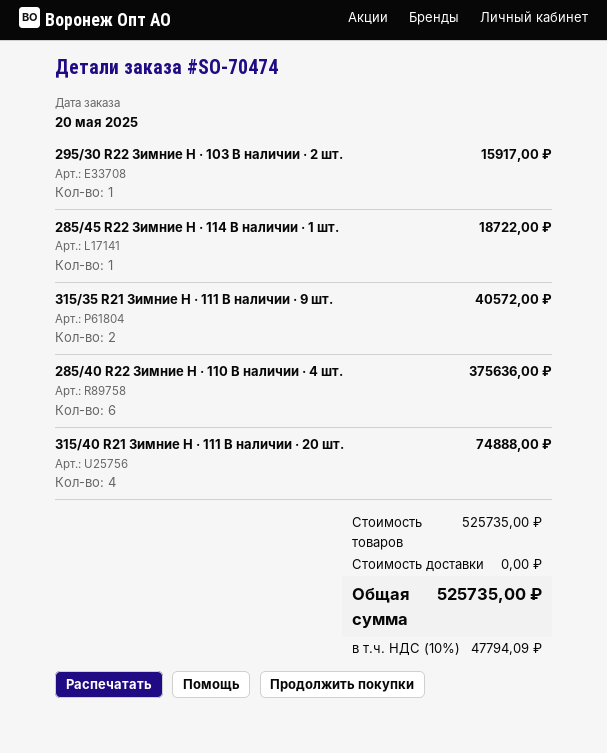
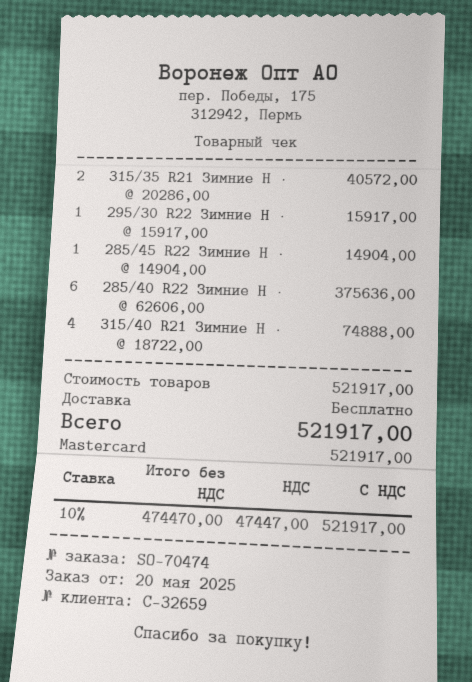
285/45 R22 Зимние H · 114 В наличии · 1 шт.: 1 for 18722.00 -> 1 for 14904.00
subtotal: 525735.00 -> 521917.00
tax: 10% = 47794.09 -> 10% = 47447.00
total: 525735.00 -> 521917.00

